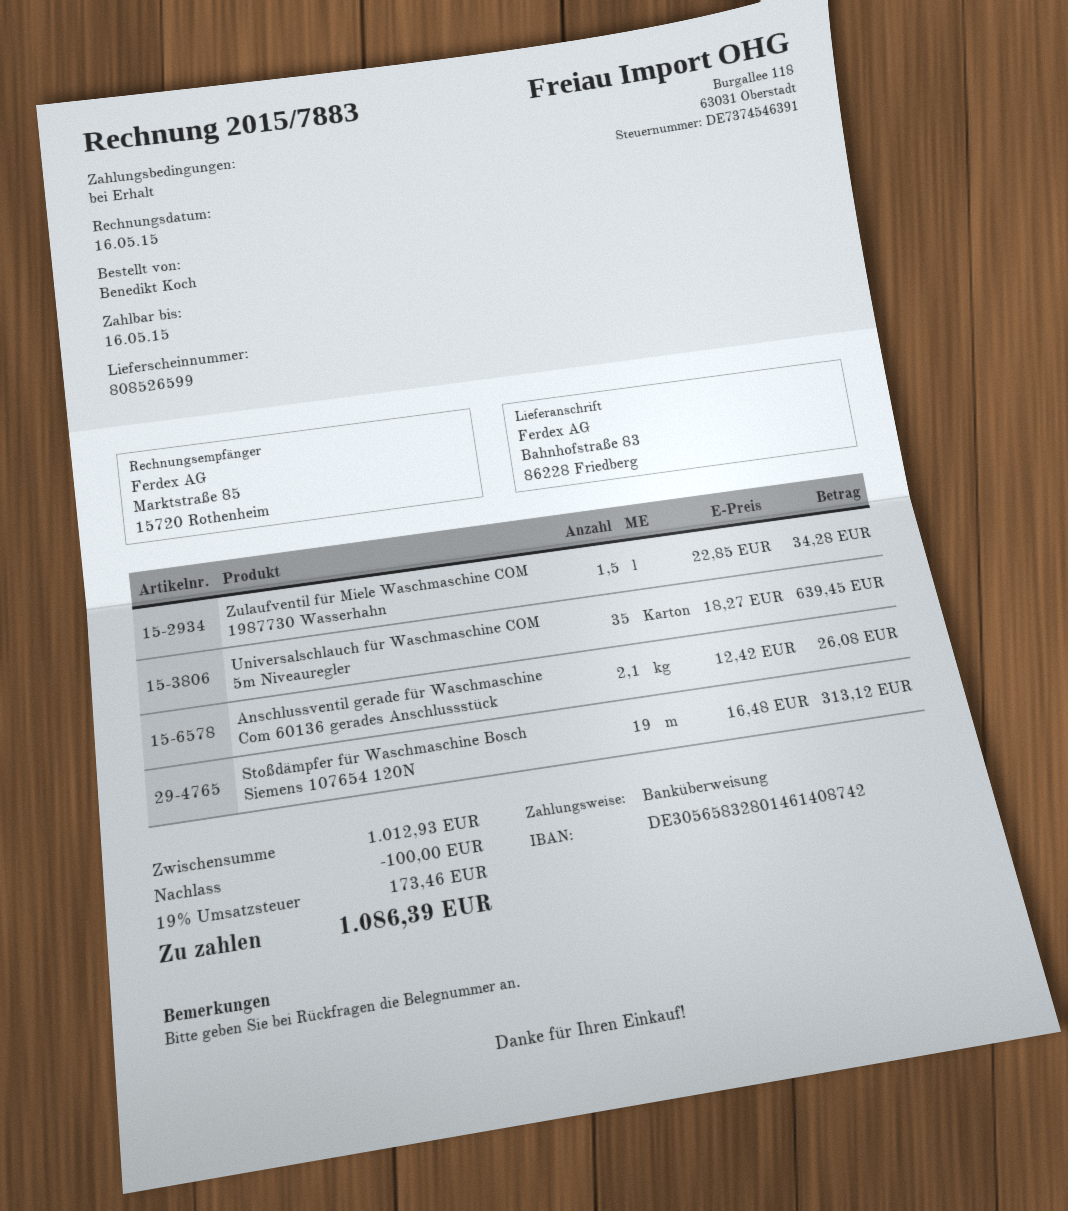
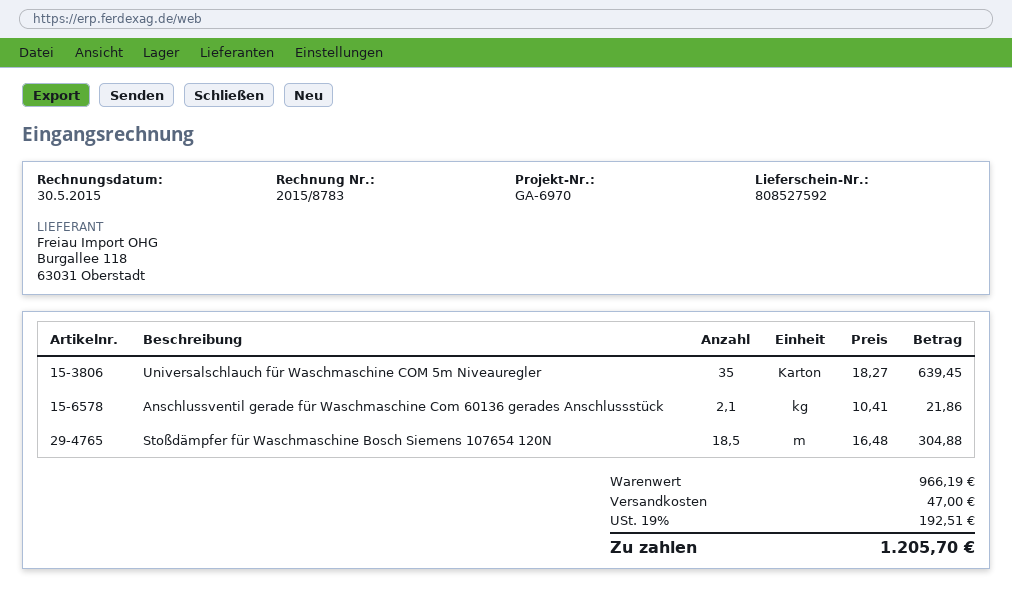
delivery note number: 808526599 -> 808527592
invoice number: 2015/7883 -> 2015/8783
invoice date: 2015-05-16 -> 2015-05-30
Zulaufventil für Miele Waschmaschine COM 1987730 Wasserhahn: 1.5 x 22.85 = 34.28 -> none
Anschlussventil gerade für Waschmaschine Com 60136 gerades Anschlussstück: 2.1 x 12.42 = 26.08 -> 2.1 x 10.41 = 21.86
Stoßdämpfer für Waschmaschine Bosch Siemens 107654 120N: 19 x 16.48 = 313.12 -> 18.5 x 16.48 = 304.88
subtotal: 1012.93 -> 966.19
discount: 100.00 -> none
shipping: none -> 47.00
tax: 19% = 173.46 -> 19% = 192.51
total: 1086.39 -> 1205.70

